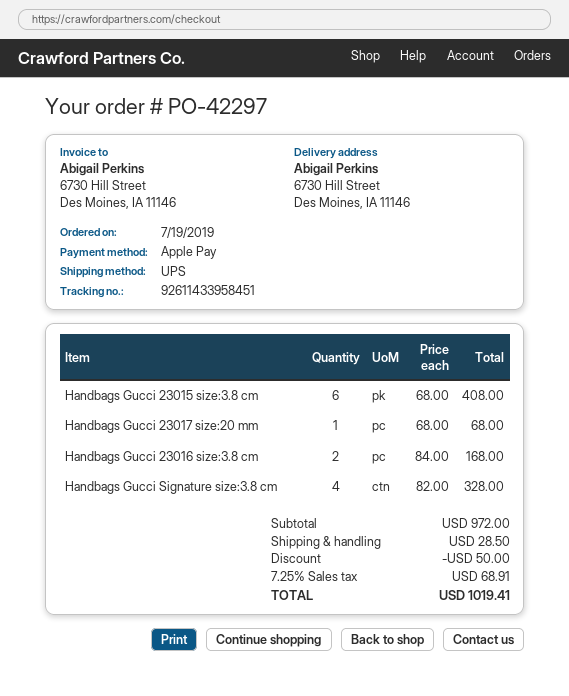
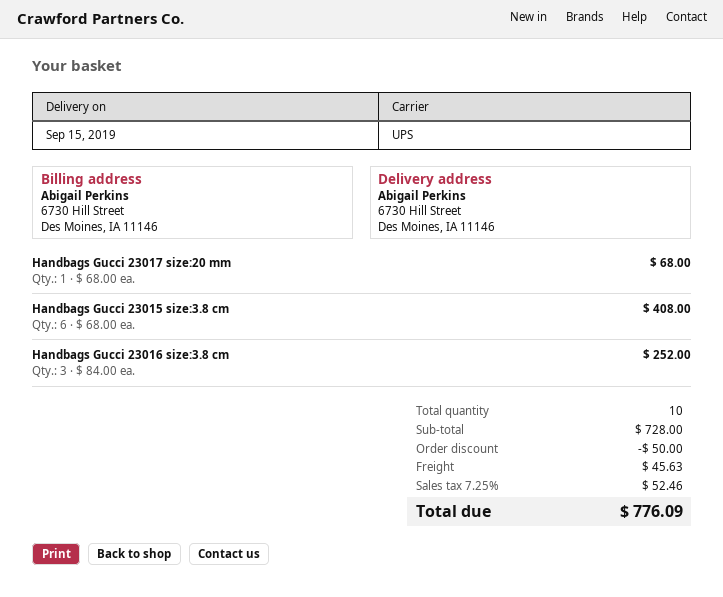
Handbags Gucci 23016 size:3.8 cm: 2 x 84.00 = 168.00 -> 3 x 84.00 = 252.00
Handbags Gucci Signature size:3.8 cm: 4 x 82.00 = 328.00 -> none
subtotal: 972.00 -> 728.00
shipping: 28.50 -> 45.63
tax: 7.25% = 68.91 -> 7.25% = 52.46
total: 1019.41 -> 776.09

